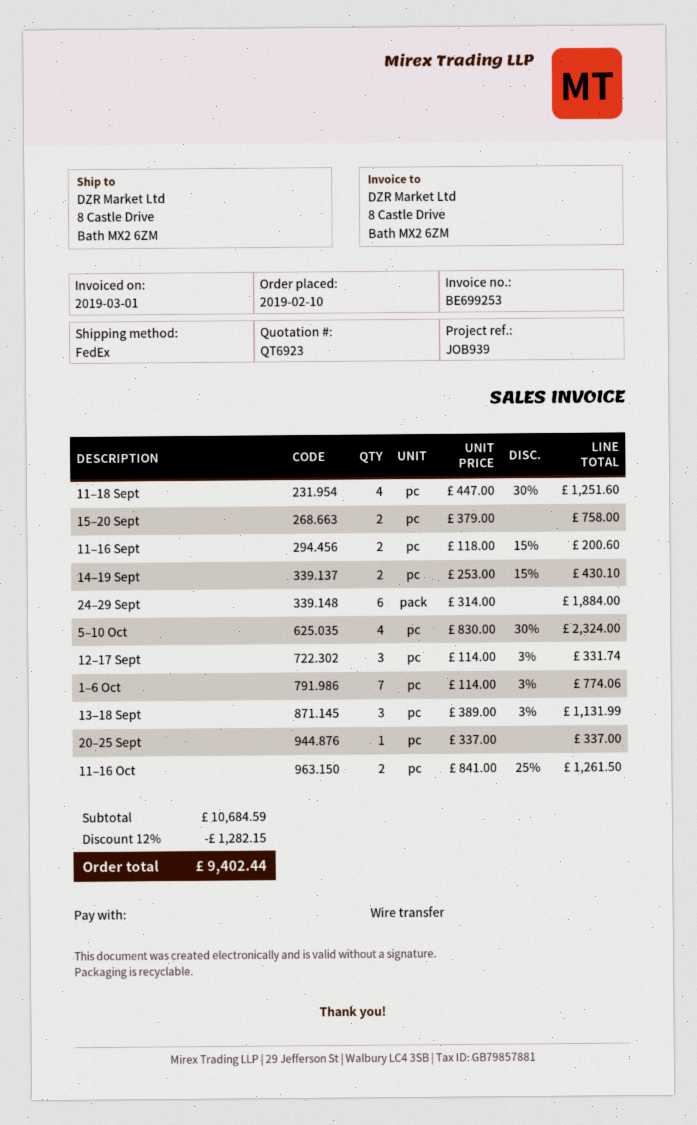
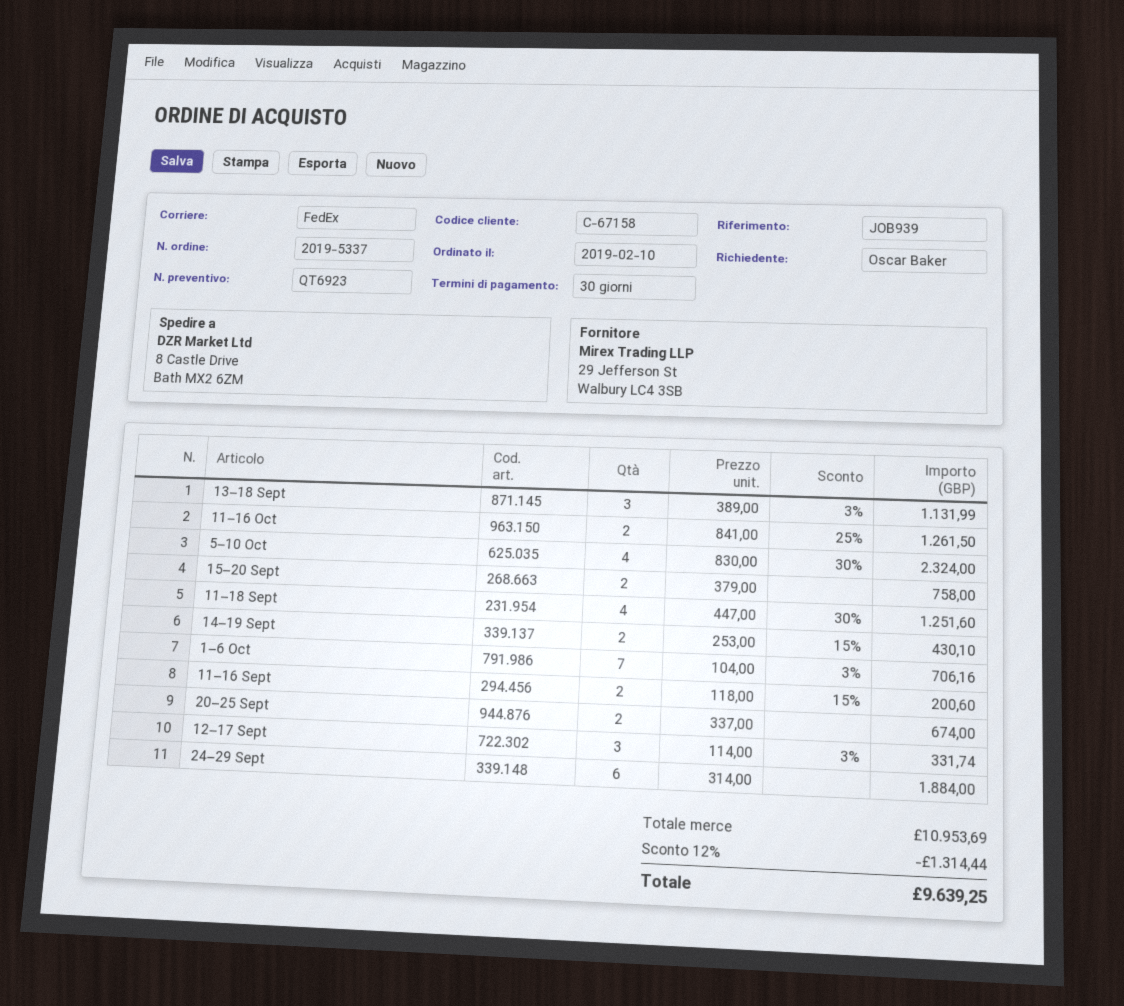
1–6 Oct: 7 x 114.00 - 3% = 774.06 -> 7 x 104.00 - 3% = 706.16
20–25 Sept: 1 x 337.00 = 337.00 -> 2 x 337.00 = 674.00
subtotal: 10684.59 -> 10953.69
discount: 12% = 1282.15 -> 12% = 1314.44
total: 9402.44 -> 9639.25

